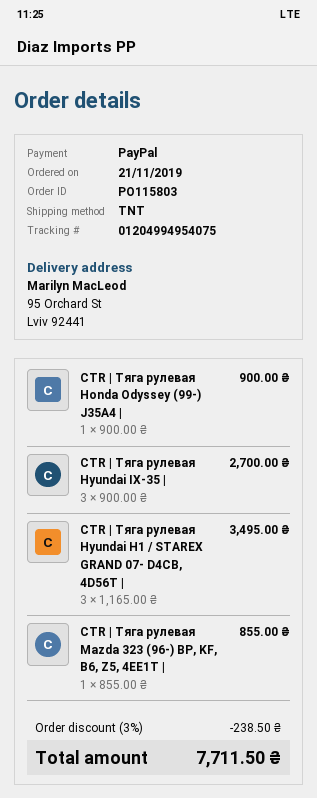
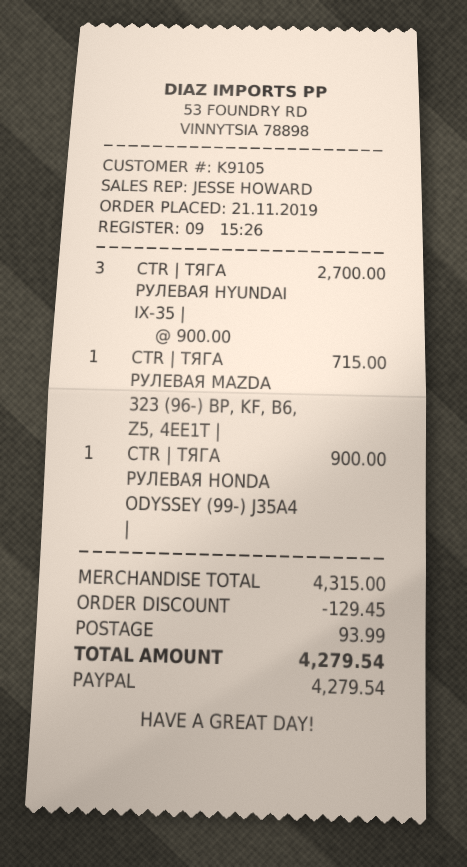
CTR | Тяга рулевая Hyundai H1 / STAREX GRAND 07- D4CB, 4D56T |: 3 x 1165.00 = 3495.00 -> none
CTR | Тяга рулевая Mazda 323 (96-) BP, KF, B6, Z5, 4EE1T |: 1 x 855.00 = 855.00 -> 1 x 715.00 = 715.00
discount: 238.50 -> 129.45
shipping: none -> 93.99
total: 7711.50 -> 4279.54

